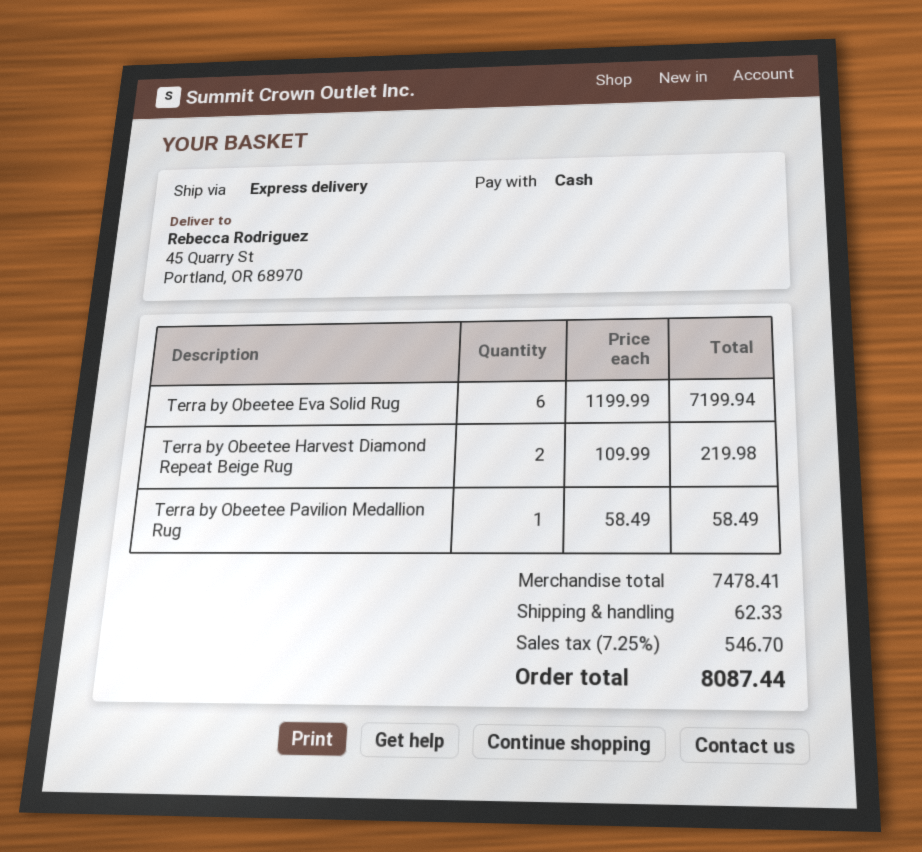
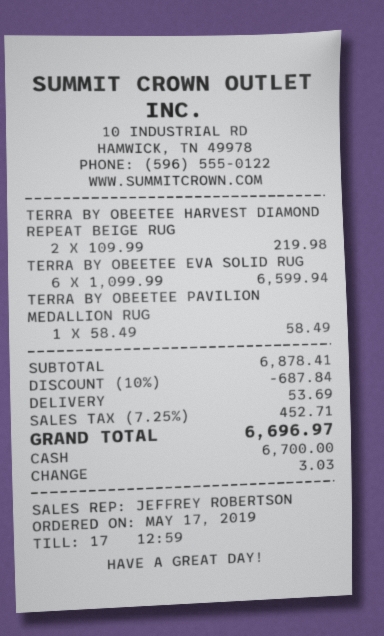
Terra by Obeetee Eva Solid Rug: 6 x 1199.99 = 7199.94 -> 6 x 1099.99 = 6599.94
subtotal: 7478.41 -> 6878.41
discount: none -> 10% = 687.84
shipping: 62.33 -> 53.69
tax: 7.25% = 546.70 -> 7.25% = 452.71
total: 8087.44 -> 6696.97

